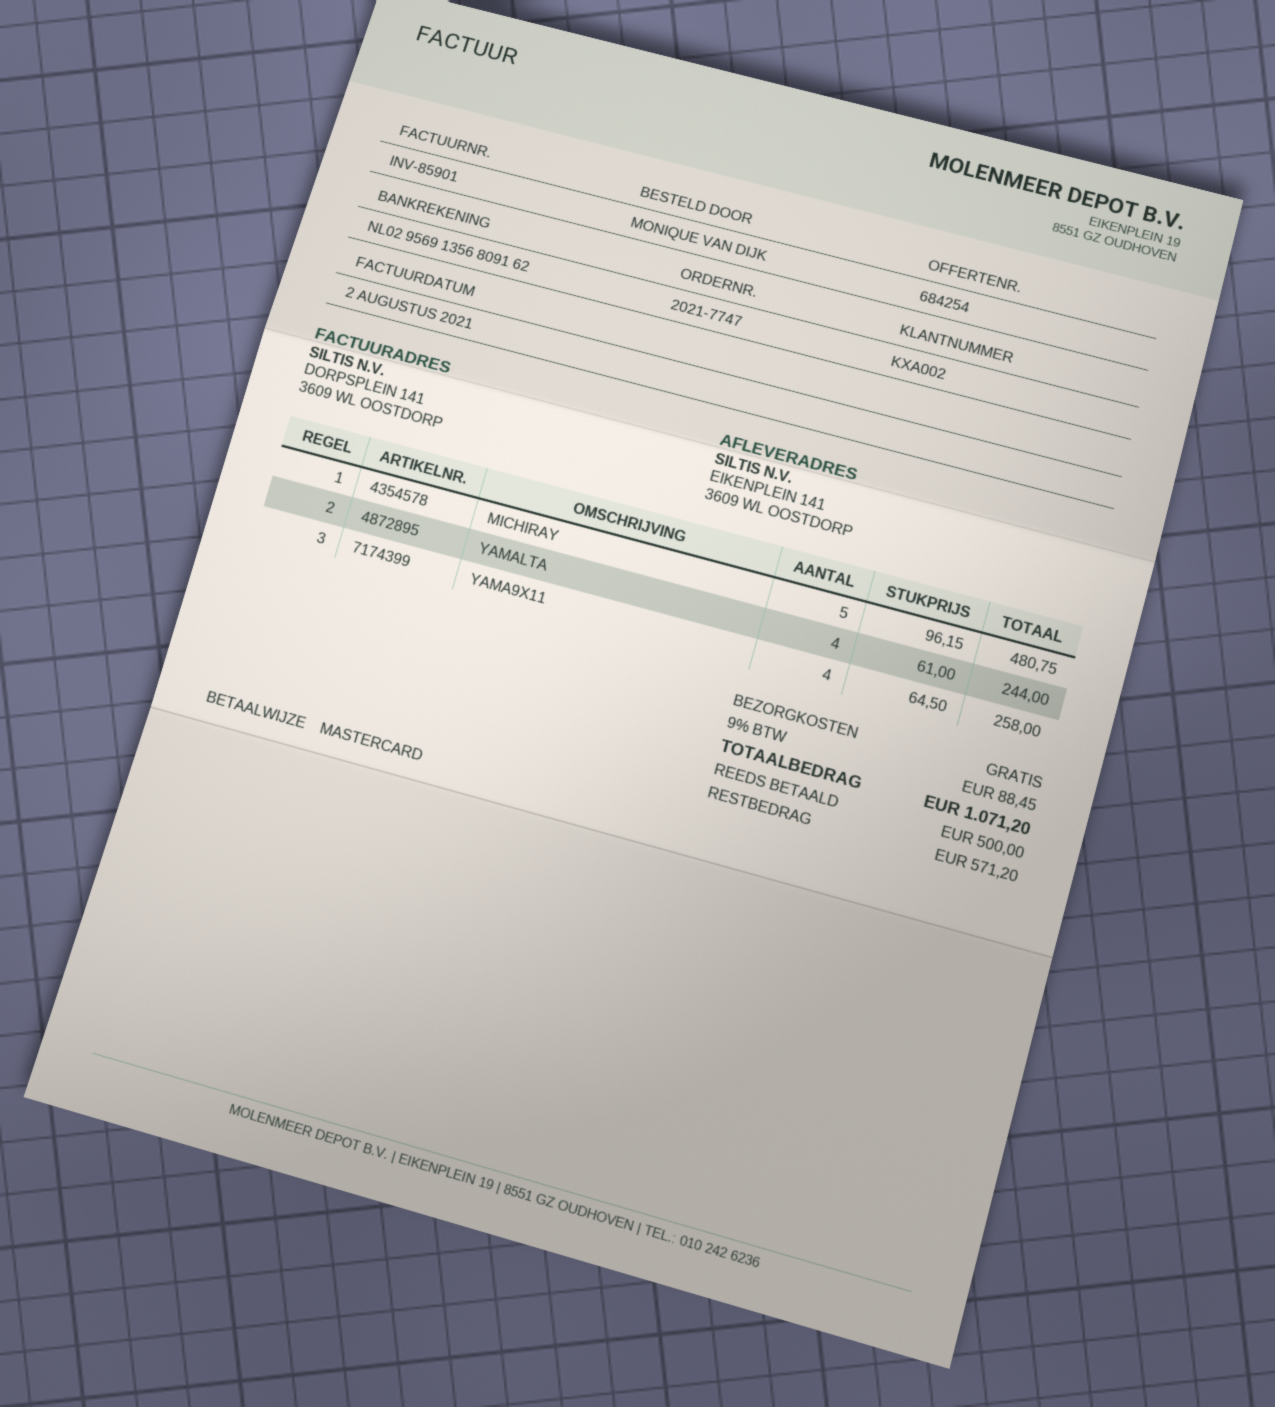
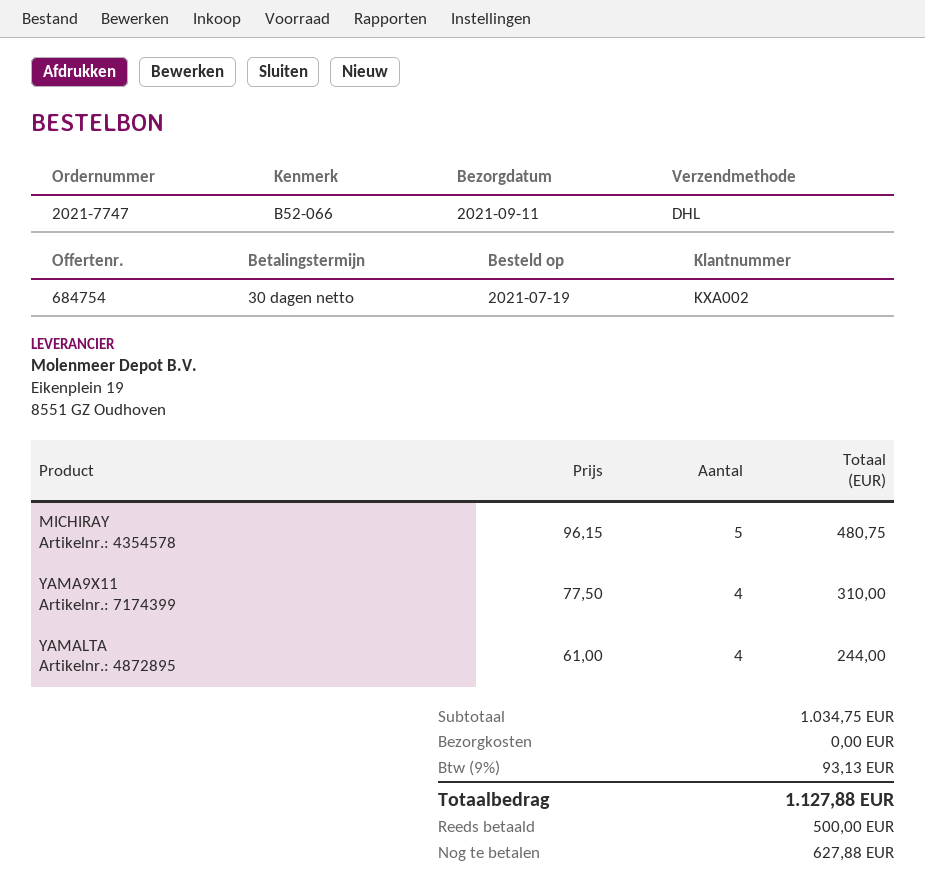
quote number: 684254 -> 684754
YAMA9X11: 4 x 64.50 = 258.00 -> 4 x 77.50 = 310.00
tax: 9% = 88.45 -> 9% = 93.13
total: 1071.20 -> 1127.88
balance: 571.20 -> 627.88

